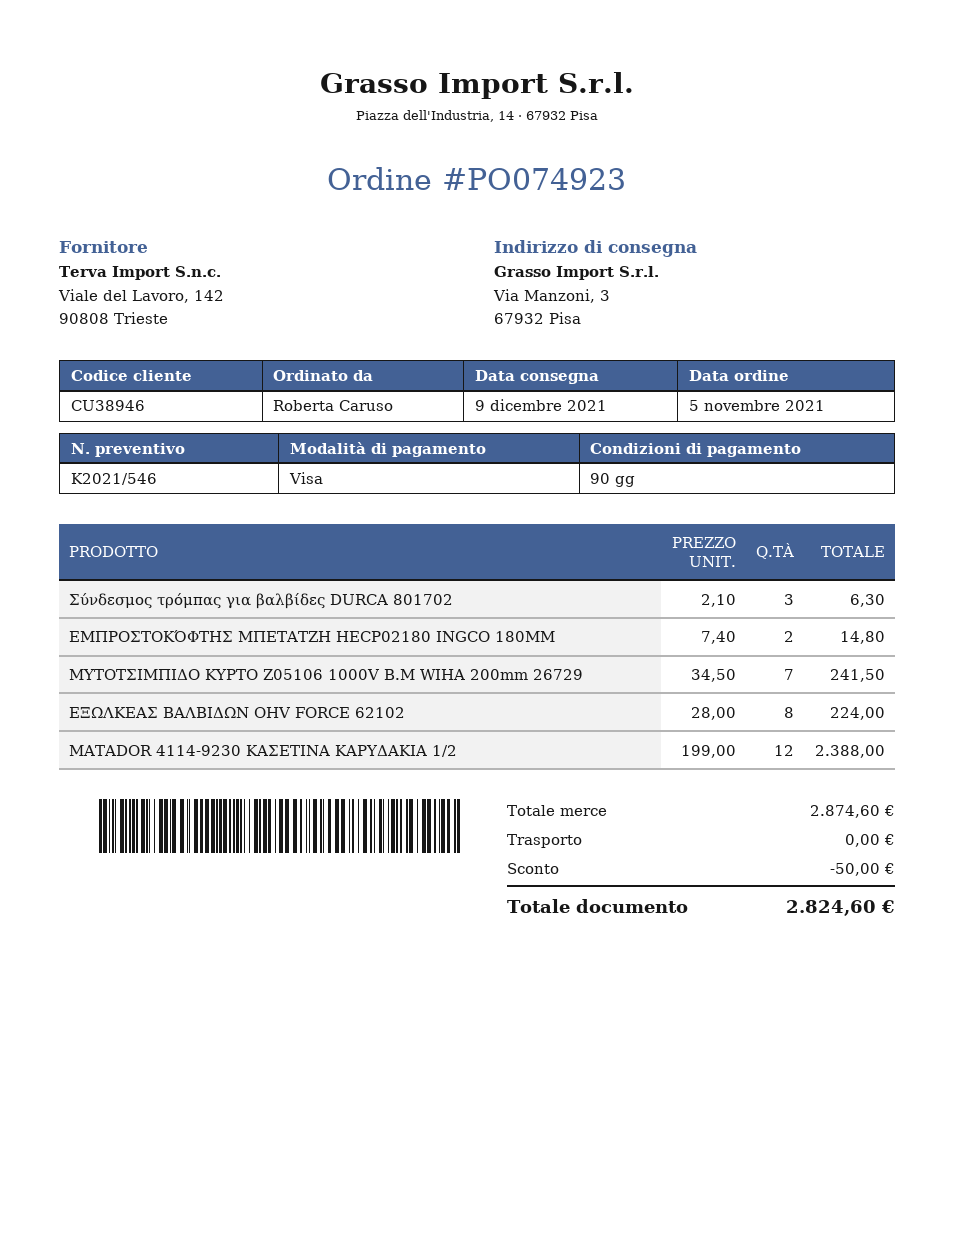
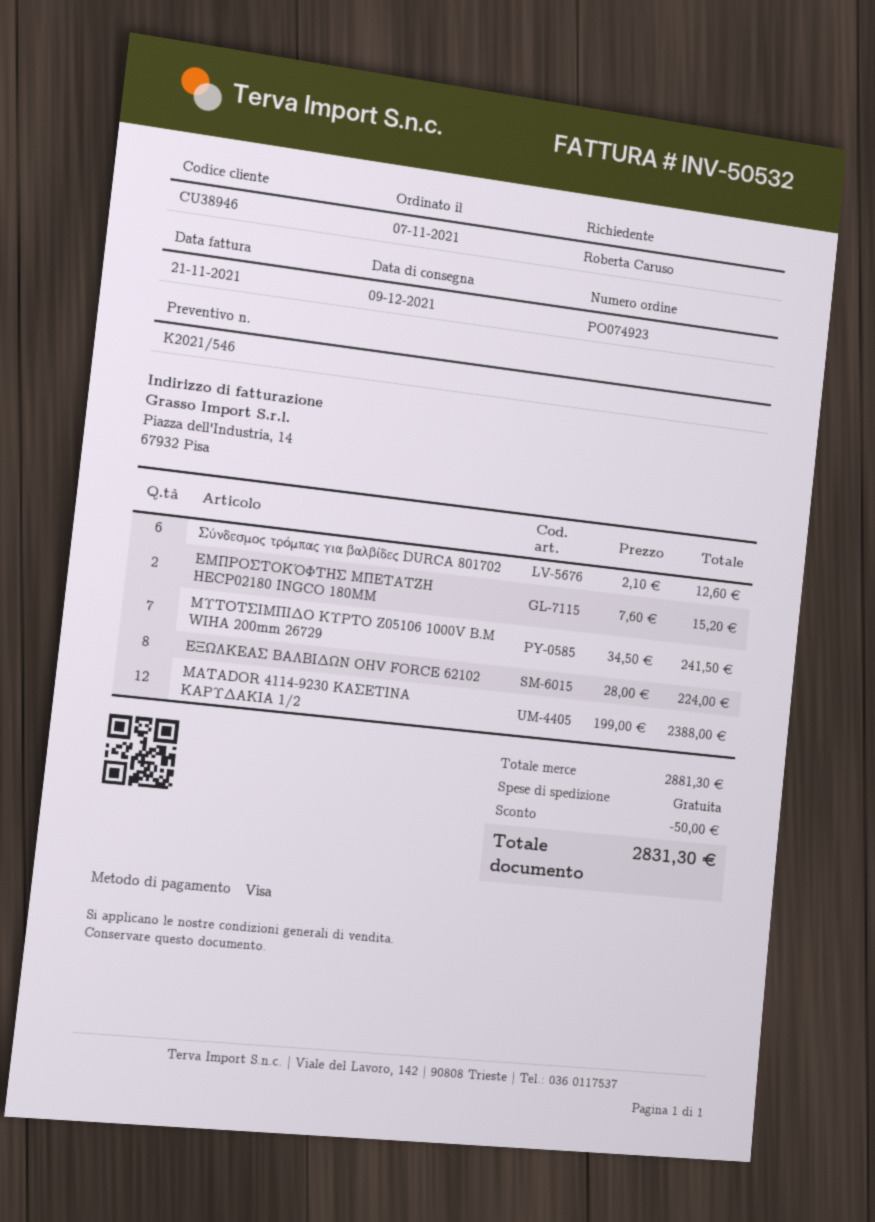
order date: 2021-11-05 -> 2021-11-07
Σύνδεσμος τρόμπας για βαλβίδες DURCA 801702: 3 x 2.10 = 6.30 -> 6 x 2.10 = 12.60
ΕΜΠΡΟΣΤΟΚΌΦΤΗΣ ΜΠΕΤΑΤΖΗ HECP02180 INGCO 180ΜΜ: 2 x 7.40 = 14.80 -> 2 x 7.60 = 15.20
subtotal: 2874.60 -> 2881.30
total: 2824.60 -> 2831.30

